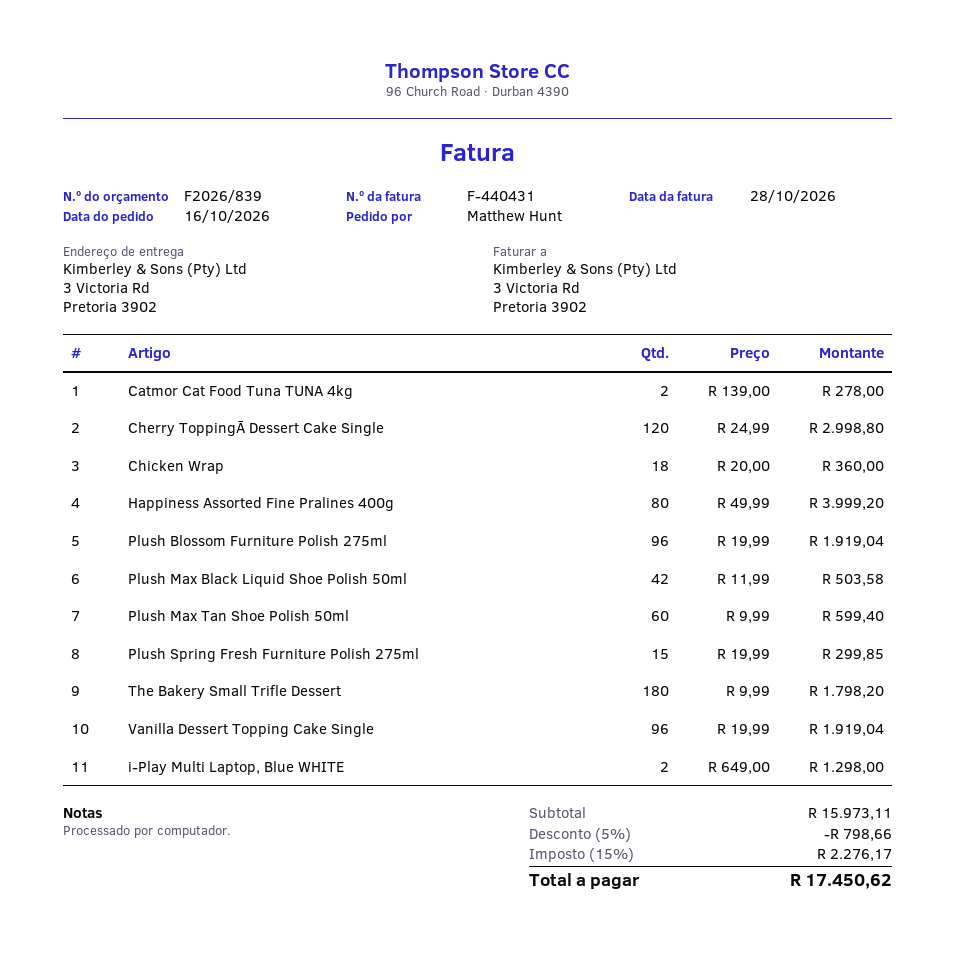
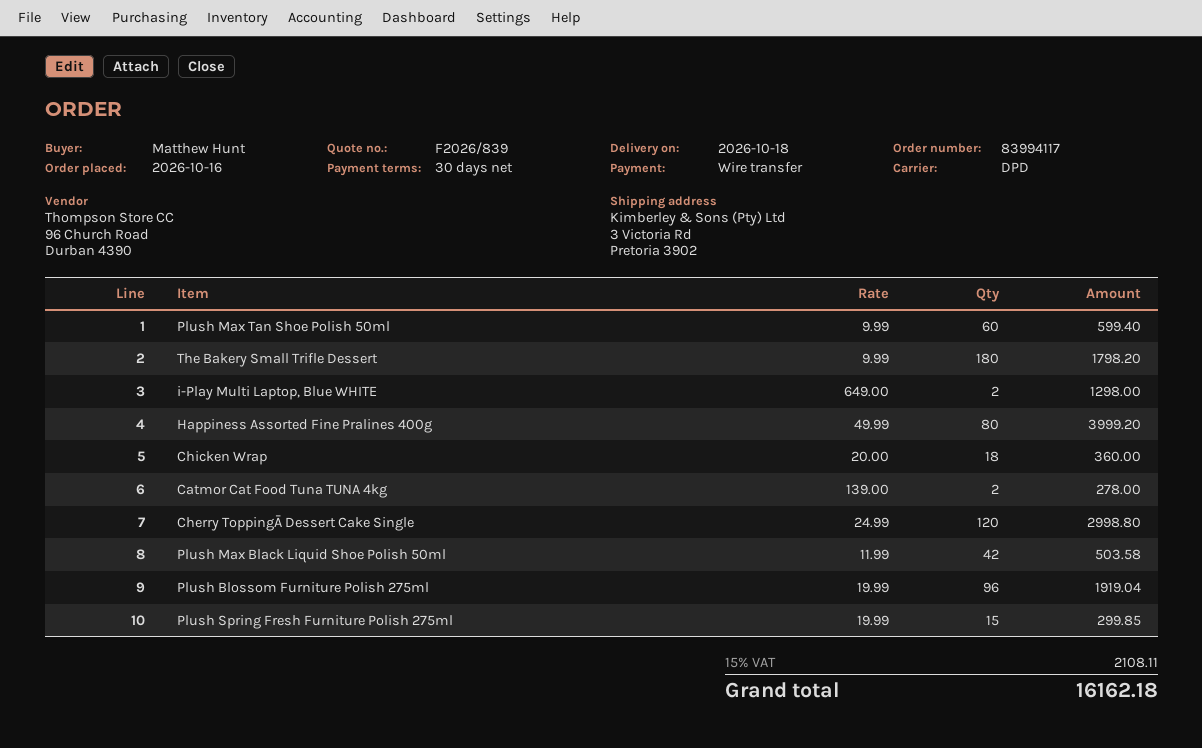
Vanilla Dessert Topping Cake Single: 96 x 19.99 = 1919.04 -> none
discount: 5% = 798.66 -> none
tax: 15% = 2276.17 -> 15% = 2108.11
total: 17450.62 -> 16162.18

